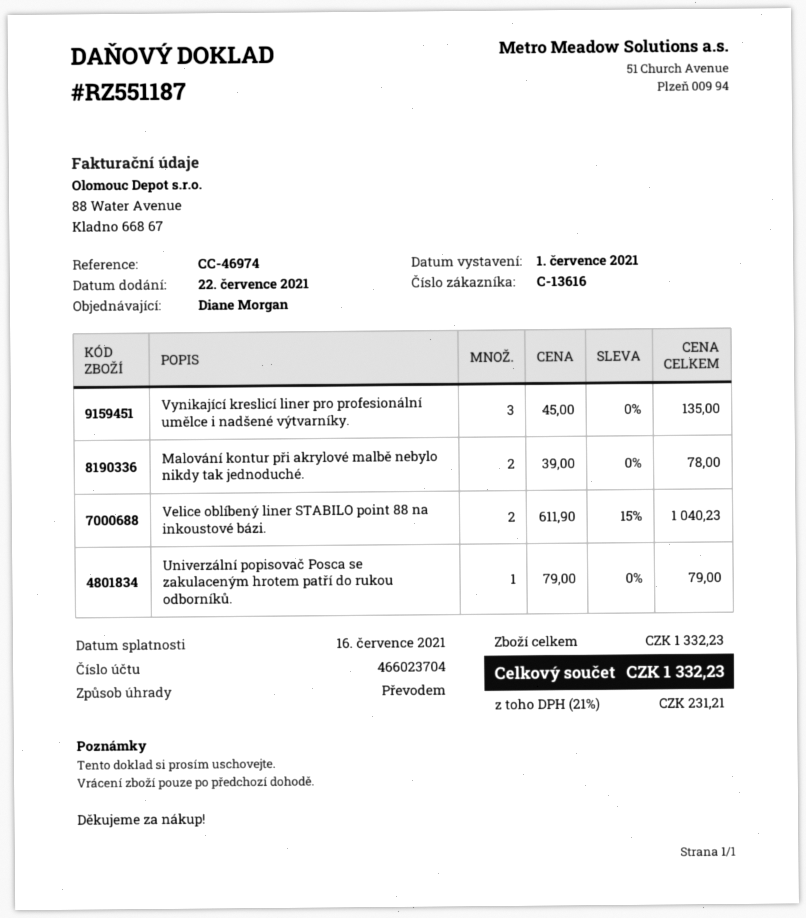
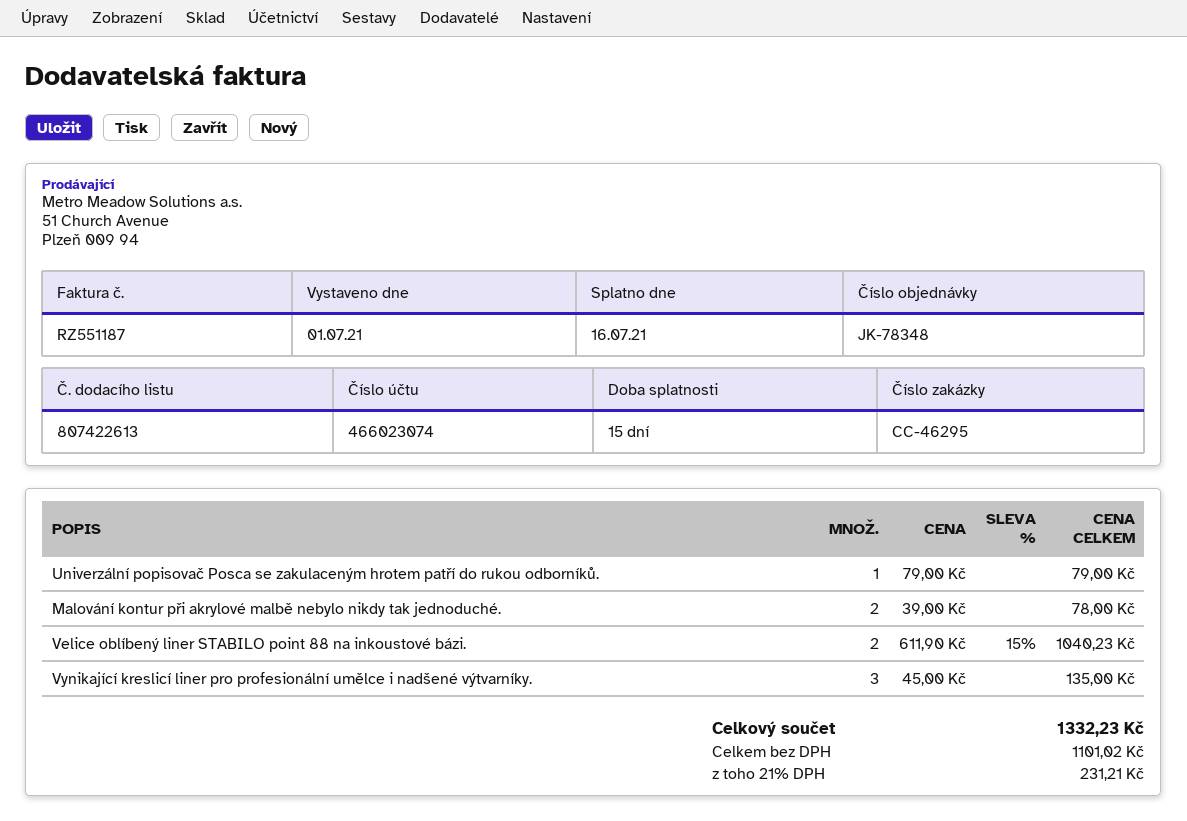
reference: CC-46974 -> CC-46295
bank account: 466023704 -> 466023074

